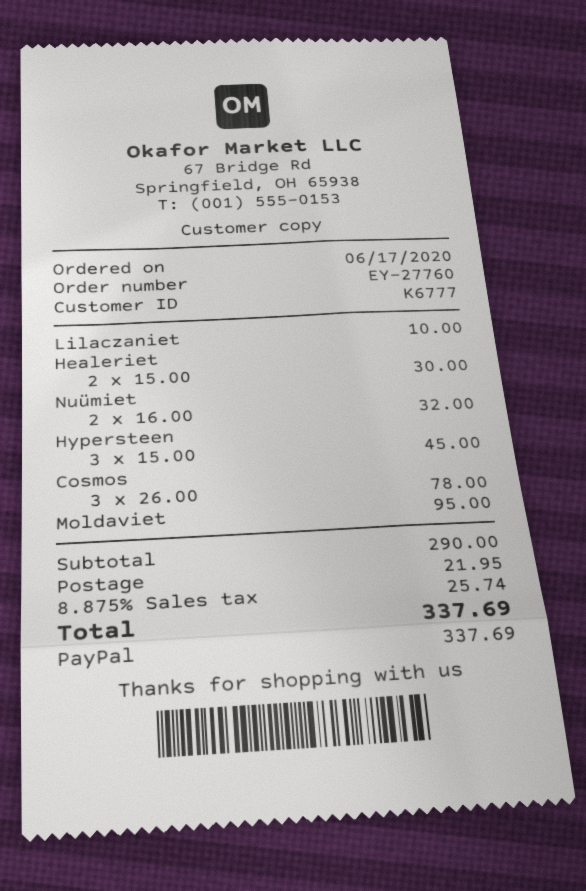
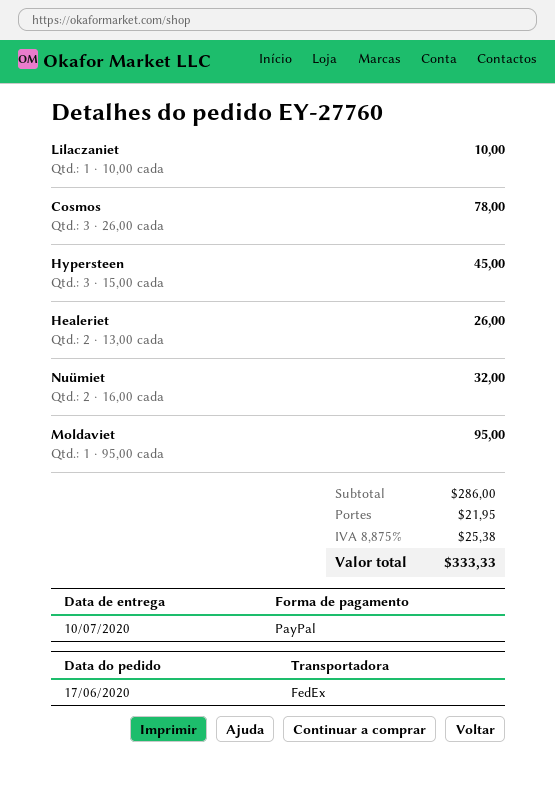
Healeriet: 2 x 15.00 = 30.00 -> 2 x 13.00 = 26.00
subtotal: 290.00 -> 286.00
tax: 8.875% = 25.74 -> 8.875% = 25.38
total: 337.69 -> 333.33

